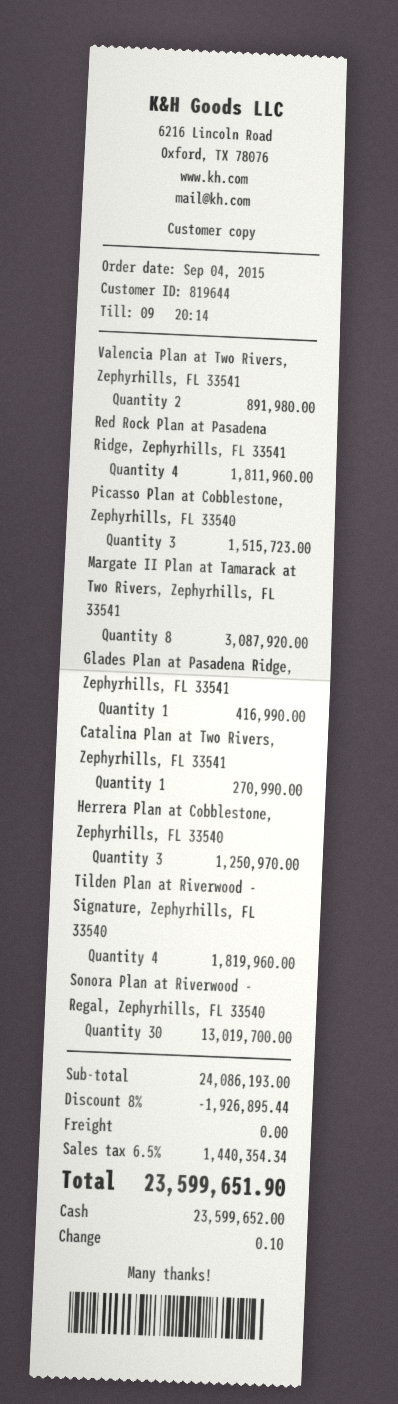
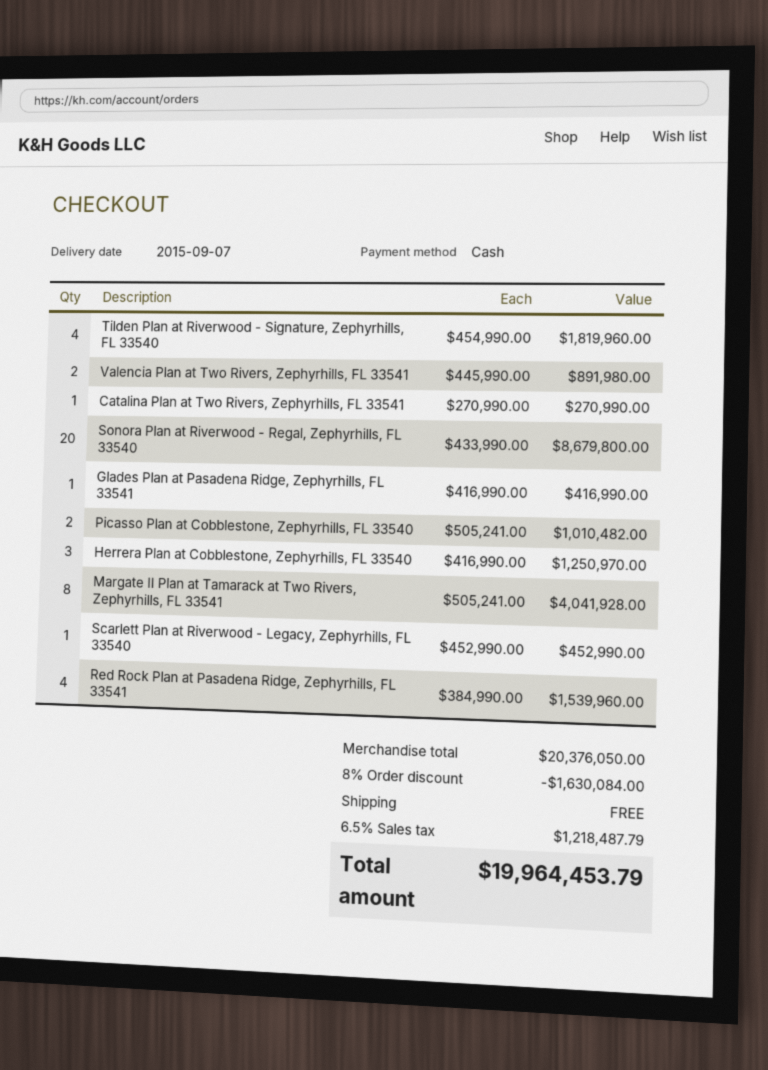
Red Rock Plan at Pasadena Ridge, Zephyrhills, FL 33541: 4 for 1811960.00 -> 4 for 1539960.00
Picasso Plan at Cobblestone, Zephyrhills, FL 33540: 3 for 1515723.00 -> 2 for 1010482.00
Margate II Plan at Tamarack at Two Rivers, Zephyrhills, FL 33541: 8 for 3087920.00 -> 8 for 4041928.00
Sonora Plan at Riverwood - Regal, Zephyrhills, FL 33540: 30 for 13019700.00 -> 20 for 8679800.00
Scarlett Plan at Riverwood - Legacy, Zephyrhills, FL 33540: none -> 1 for 452990.00
subtotal: 24086193.00 -> 20376050.00
discount: 8% = 1926895.44 -> 8% = 1630084.00
tax: 6.5% = 1440354.34 -> 6.5% = 1218487.79
total: 23599651.90 -> 19964453.79

